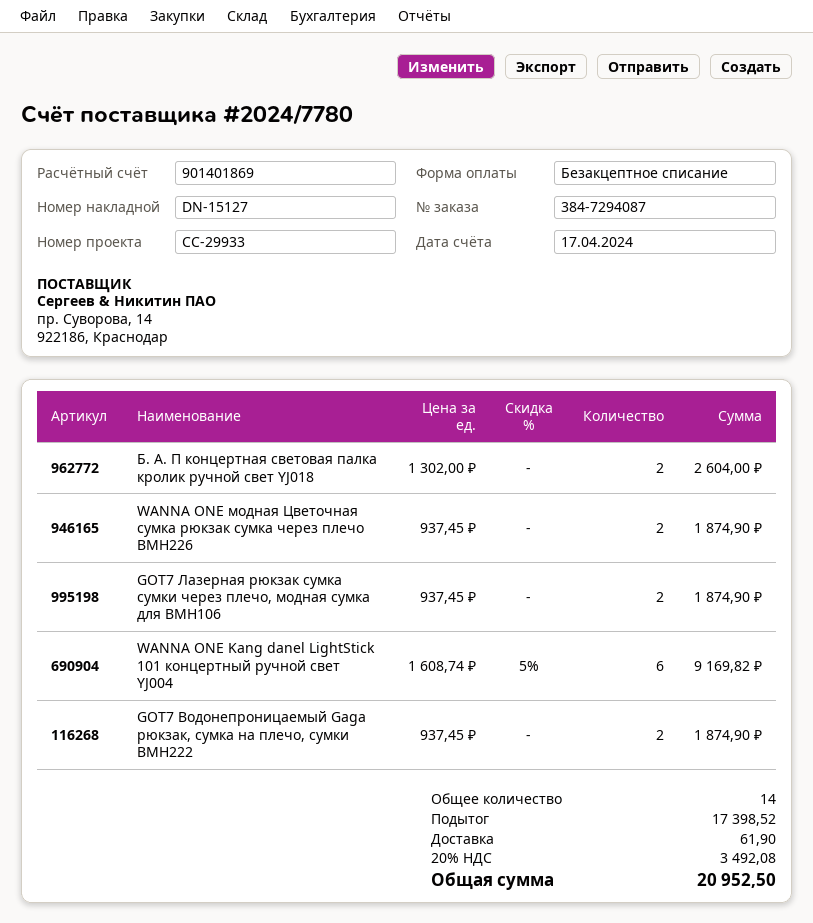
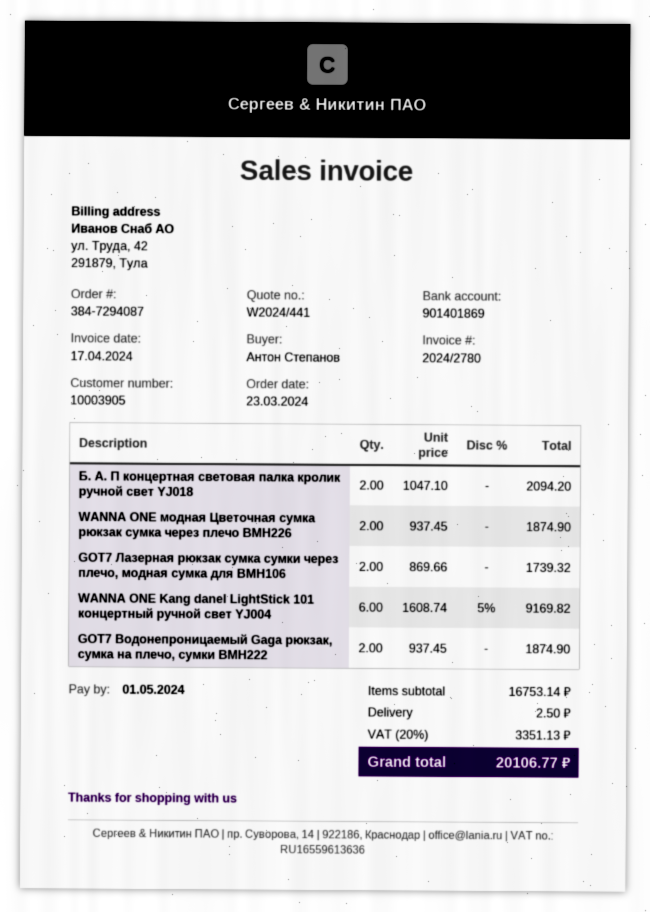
invoice number: 2024/7780 -> 2024/2780
Б. А. П концертная световая палка кролик ручной свет YJ018: 2 x 1302.00 = 2604.00 -> 2 x 1047.10 = 2094.20
GOT7 Лазерная рюкзак сумка сумки через плечо, модная сумка для BMH106: 2 x 937.45 = 1874.90 -> 2 x 869.66 = 1739.32
subtotal: 17398.52 -> 16753.14
shipping: 61.90 -> 2.50
tax: 20% = 3492.08 -> 20% = 3351.13
total: 20952.50 -> 20106.77

